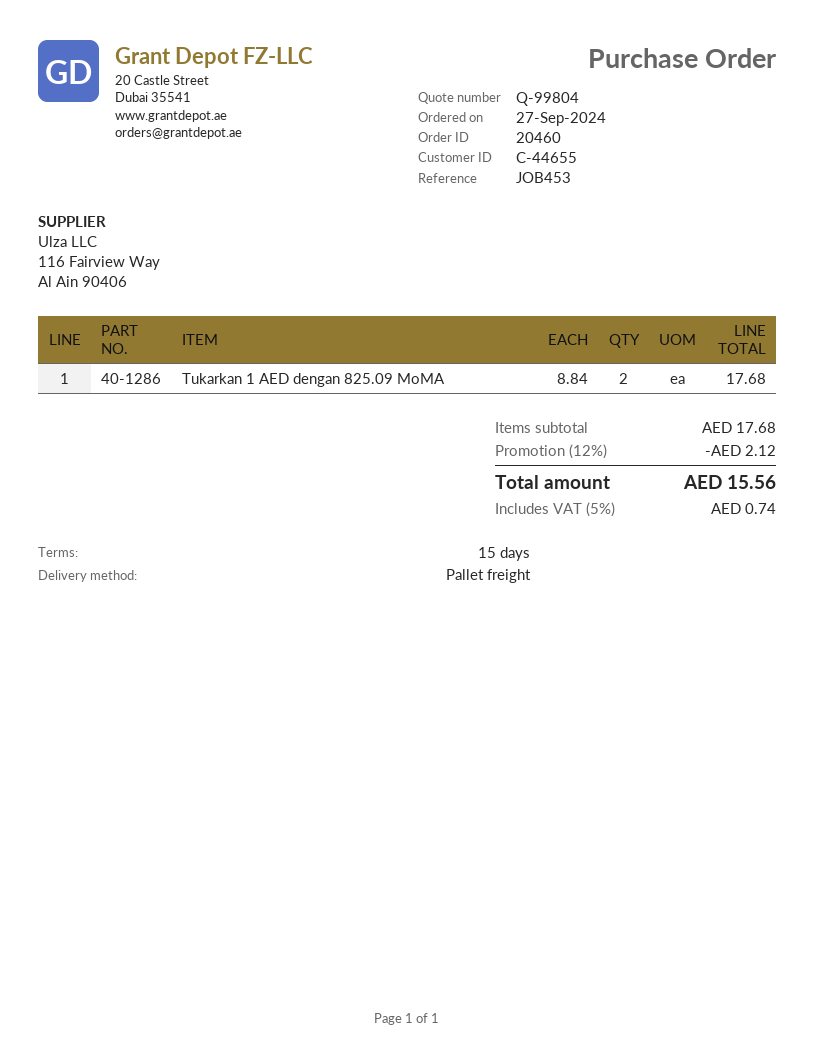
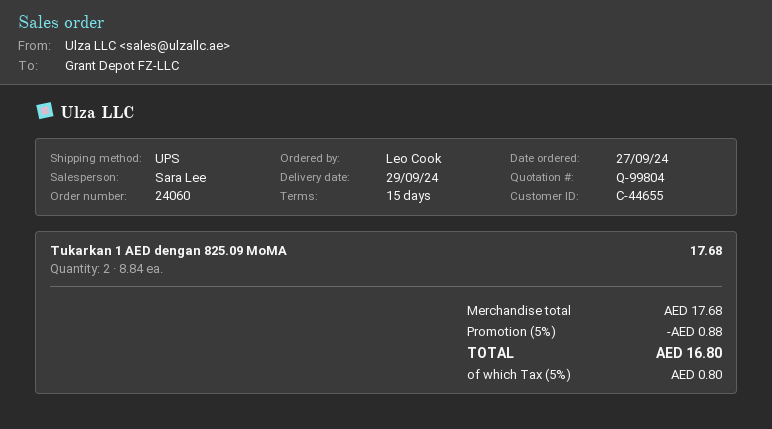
order number: 20460 -> 24060
shipping method: pallet freight -> UPS
discount: 12% = 2.12 -> 5% = 0.88
tax: 5% = 0.74 -> 5% = 0.80
total: 15.56 -> 16.80

